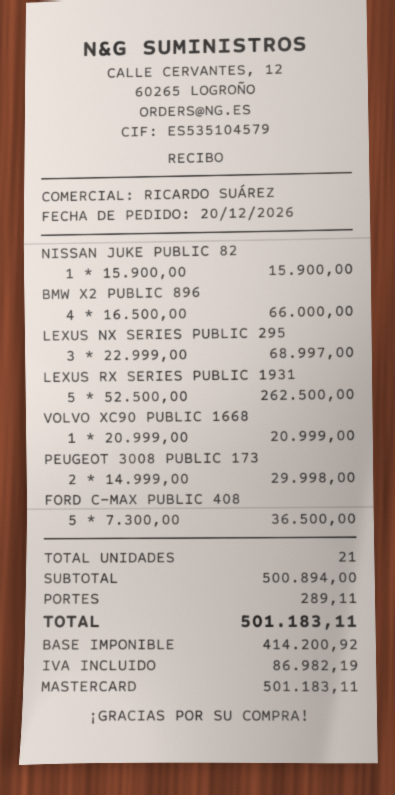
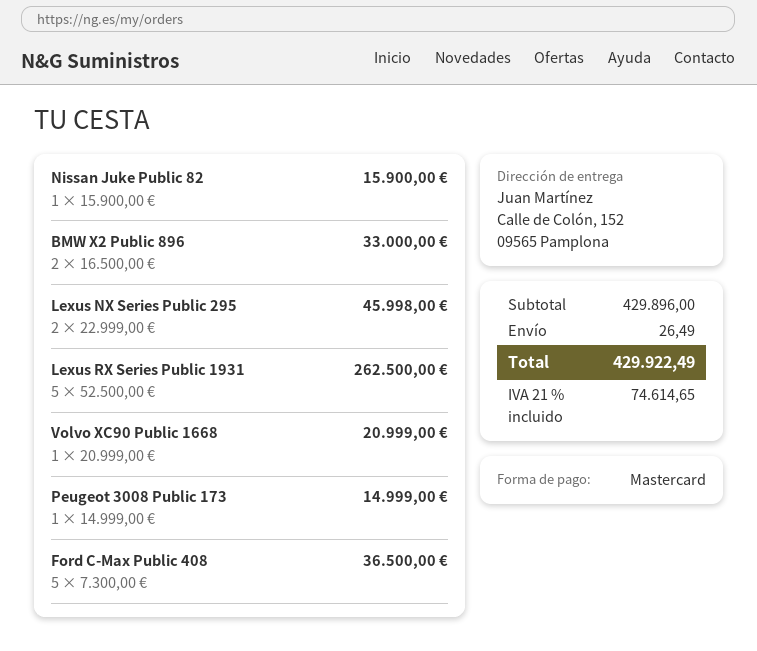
BMW X2 PUBLIC 896: 4 x 16500.00 = 66000.00 -> 2 x 16500.00 = 33000.00
LEXUS NX SERIES PUBLIC 295: 3 x 22999.00 = 68997.00 -> 2 x 22999.00 = 45998.00
PEUGEOT 3008 PUBLIC 173: 2 x 14999.00 = 29998.00 -> 1 x 14999.00 = 14999.00
subtotal: 500894.00 -> 429896.00
shipping: 289.11 -> 26.49
tax: 86982.19 -> 74614.65
total: 501183.11 -> 429922.49

